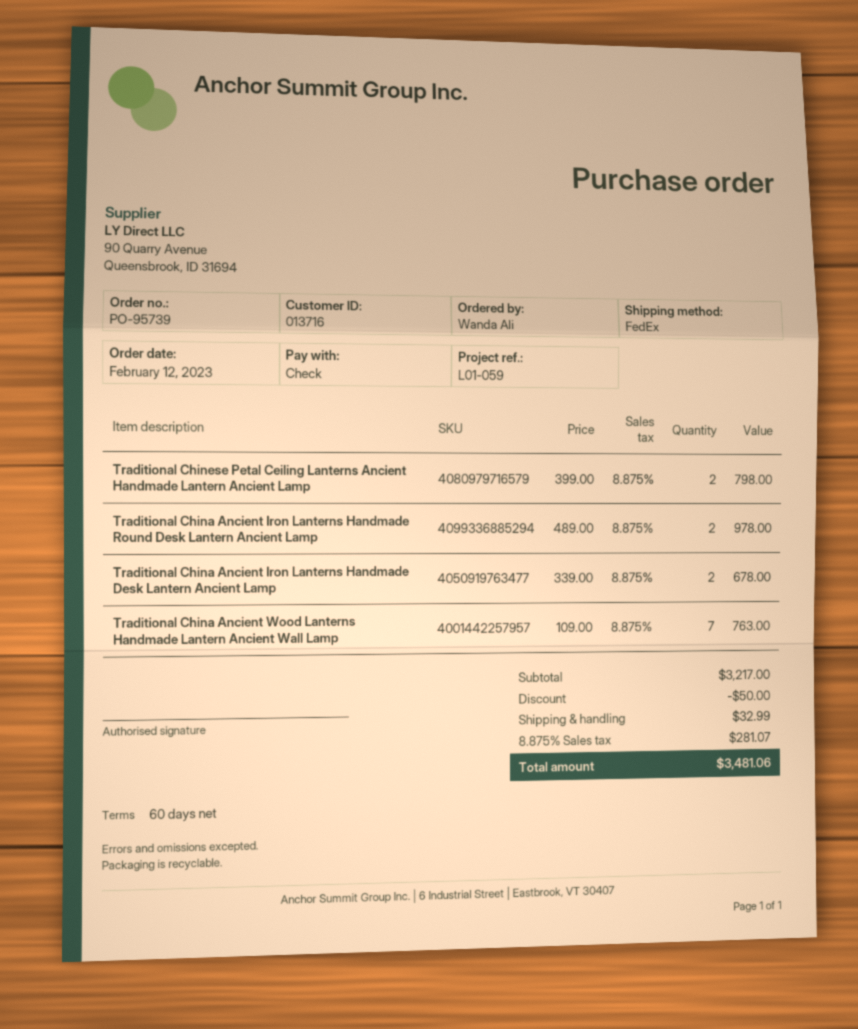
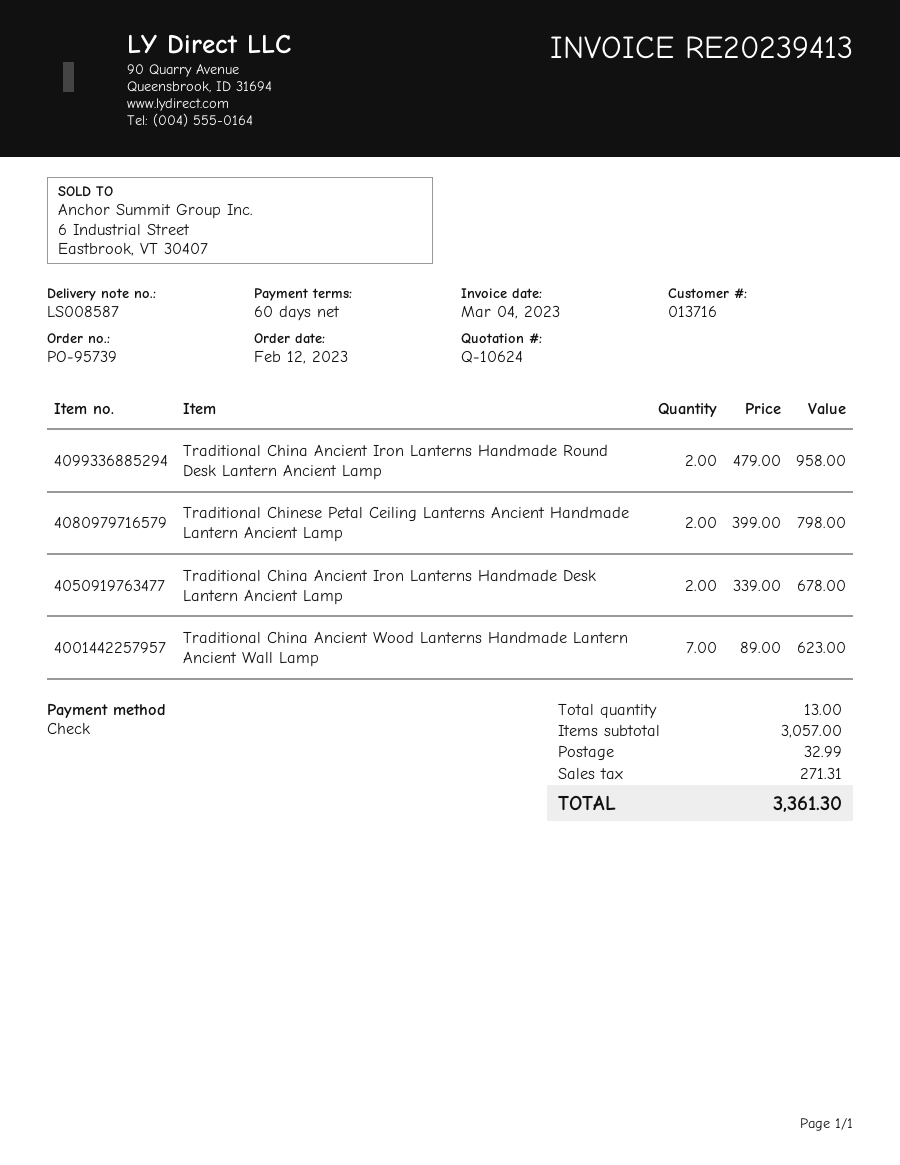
Traditional China Ancient Iron Lanterns Handmade Round Desk Lantern Ancient Lamp: 2 x 489.00 = 978.00 -> 2 x 479.00 = 958.00
Traditional China Ancient Wood Lanterns Handmade Lantern Ancient Wall Lamp: 7 x 109.00 = 763.00 -> 7 x 89.00 = 623.00
subtotal: 3217.00 -> 3057.00
discount: 50.00 -> none
tax: 281.07 -> 271.31
total: 3481.06 -> 3361.30

